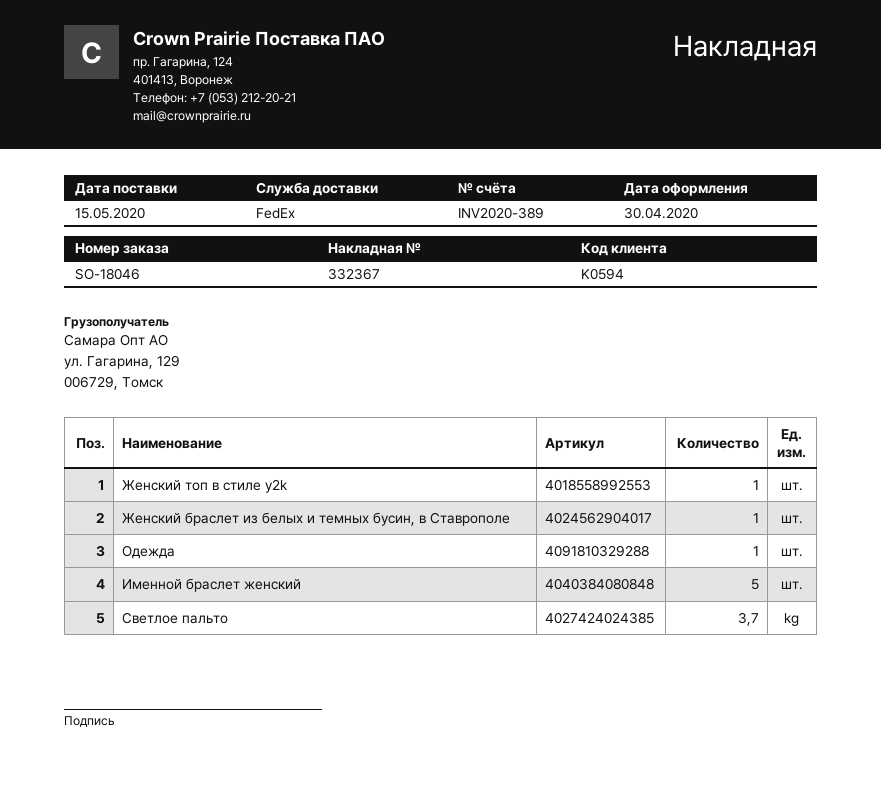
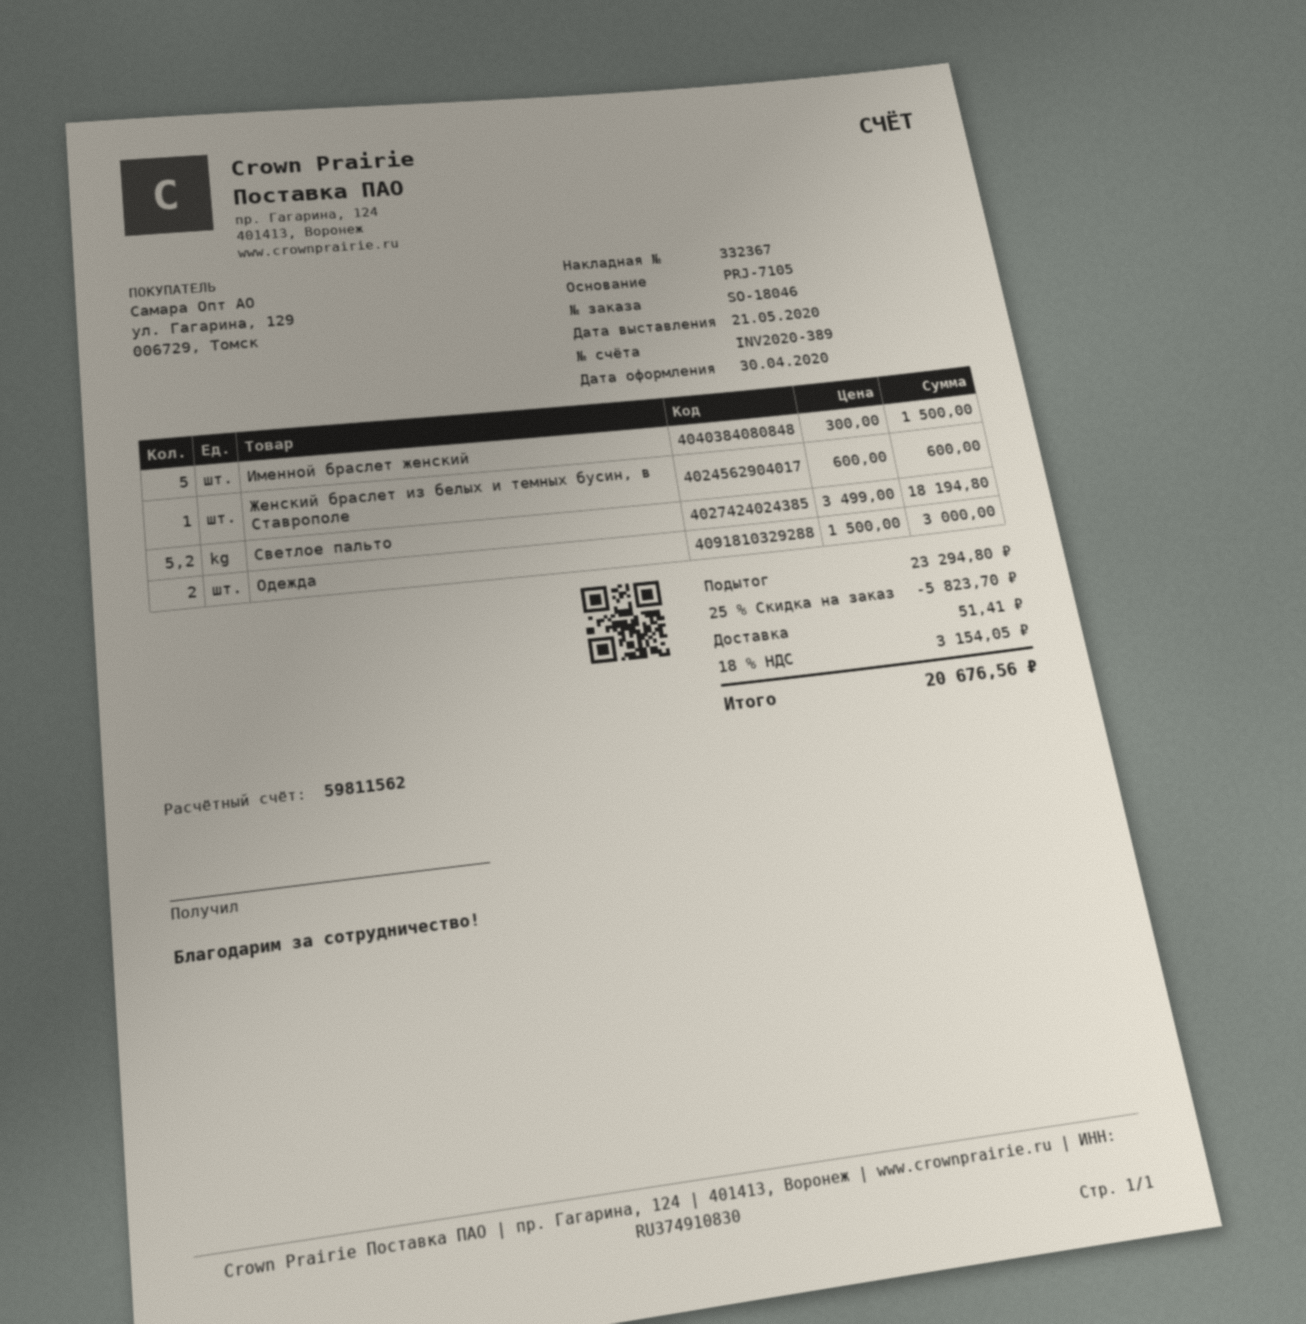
Женский топ в стиле y2k: 1 -> none
Одежда: 1 -> 2
Светлое пальто: 3.7 -> 5.2

